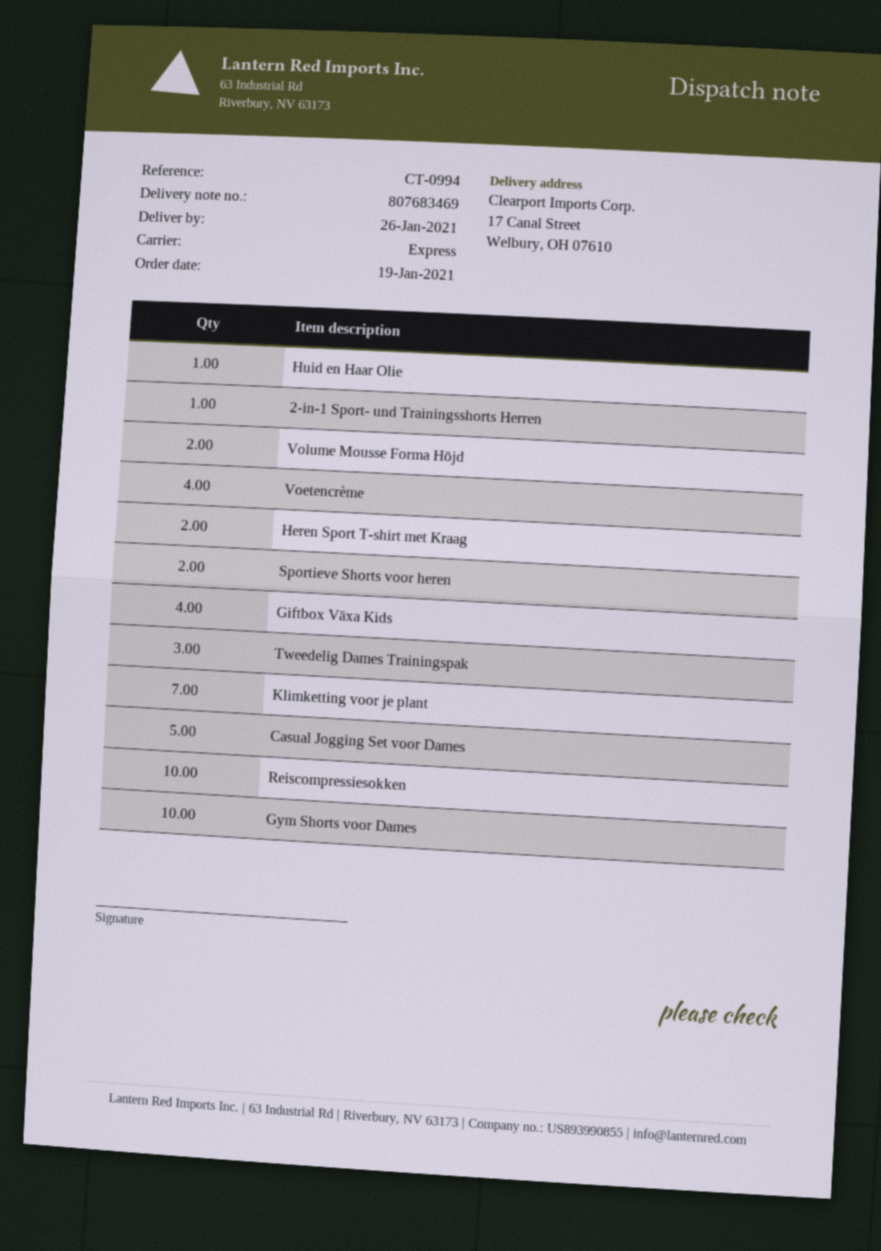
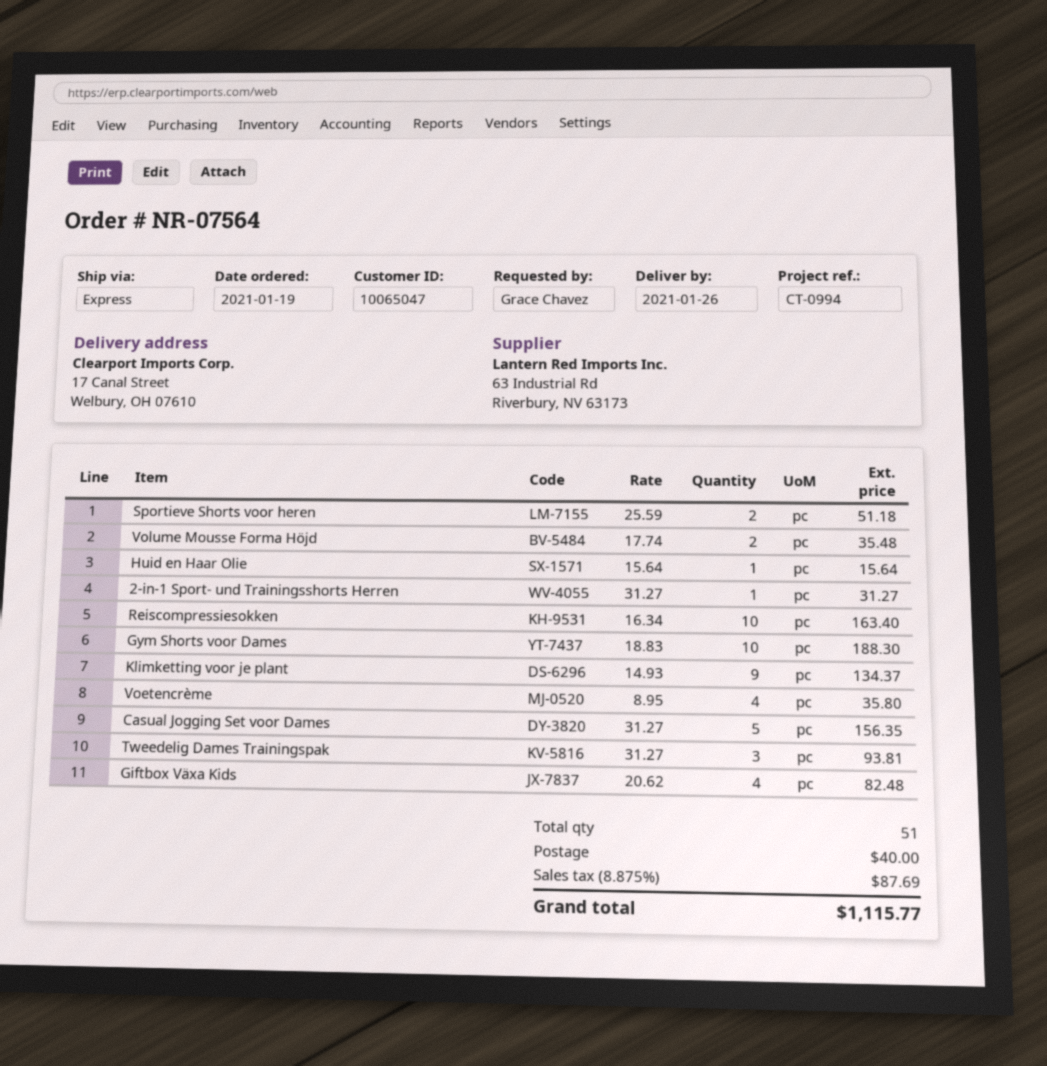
Heren Sport T-shirt met Kraag: 2 -> none
Klimketting voor je plant: 7 -> 9

